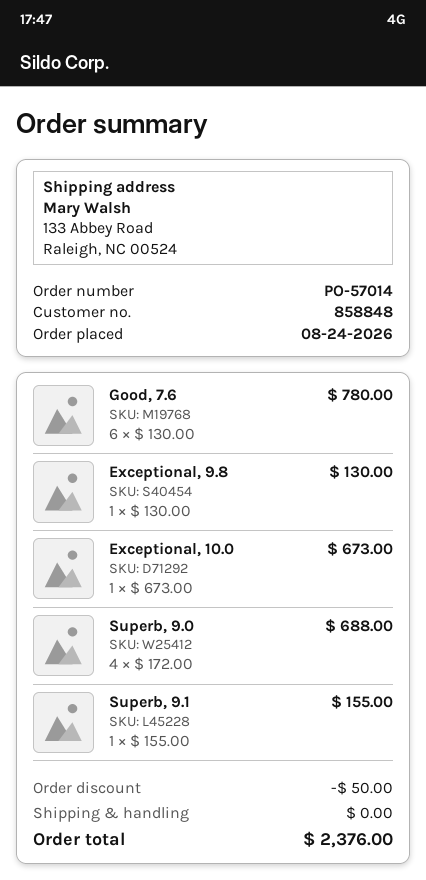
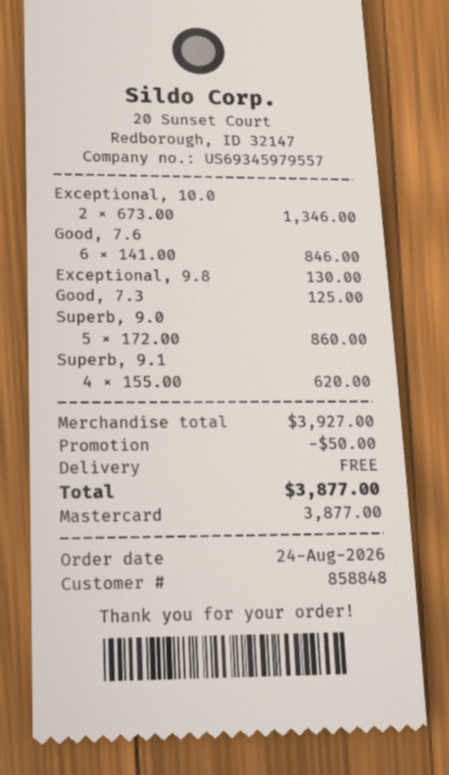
Good, 7.6: 6 x 130.00 = 780.00 -> 6 x 141.00 = 846.00
Exceptional, 10.0: 1 x 673.00 = 673.00 -> 2 x 673.00 = 1346.00
Superb, 9.0: 4 x 172.00 = 688.00 -> 5 x 172.00 = 860.00
Superb, 9.1: 1 x 155.00 = 155.00 -> 4 x 155.00 = 620.00
Good, 7.3: none -> 1 x 125.00 = 125.00
total: 2376.00 -> 3877.00

